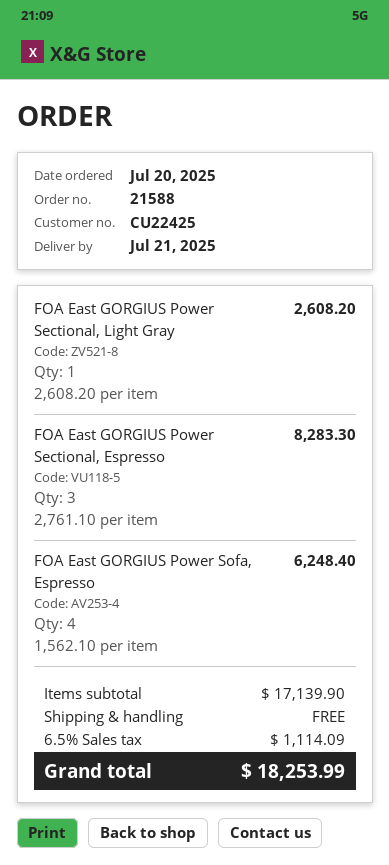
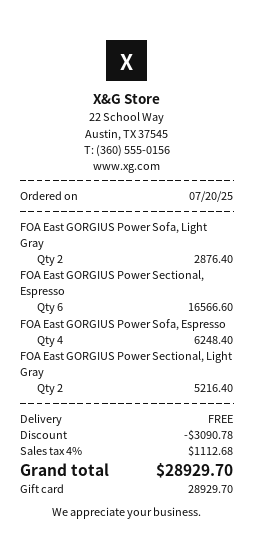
FOA East GORGIUS Power Sectional, Light Gray: 1 for 2608.20 -> 2 for 5216.40
FOA East GORGIUS Power Sectional, Espresso: 3 for 8283.30 -> 6 for 16566.60
FOA East GORGIUS Power Sofa, Light Gray: none -> 2 for 2876.40
discount: none -> 3090.78
tax: 6.5% = 1114.09 -> 4% = 1112.68
total: 18253.99 -> 28929.70

